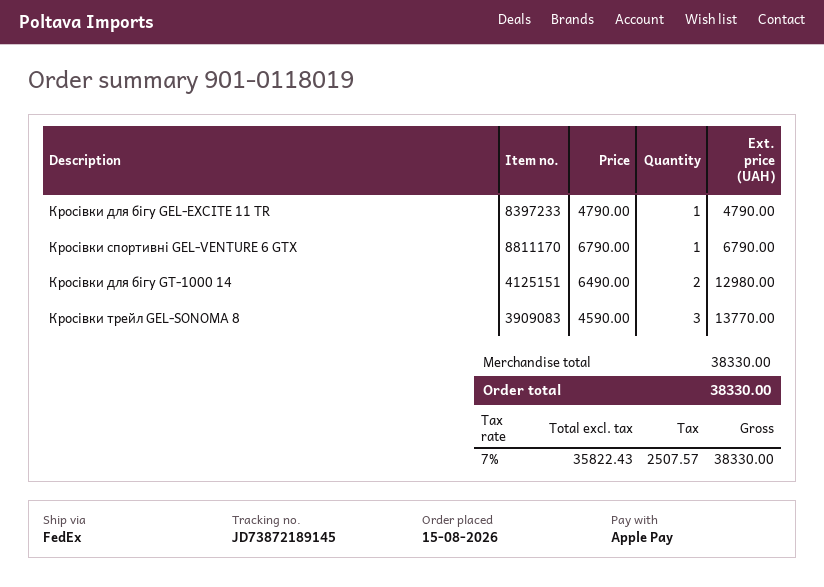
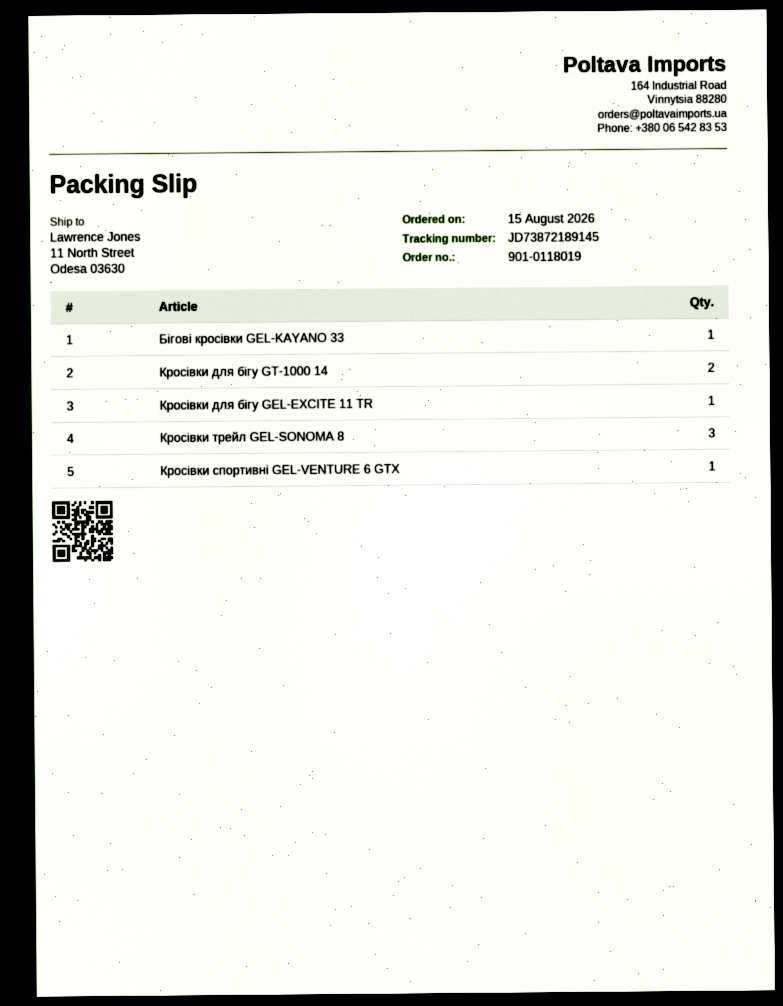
Бігові кросівки GEL-KAYANO 33: none -> 1

